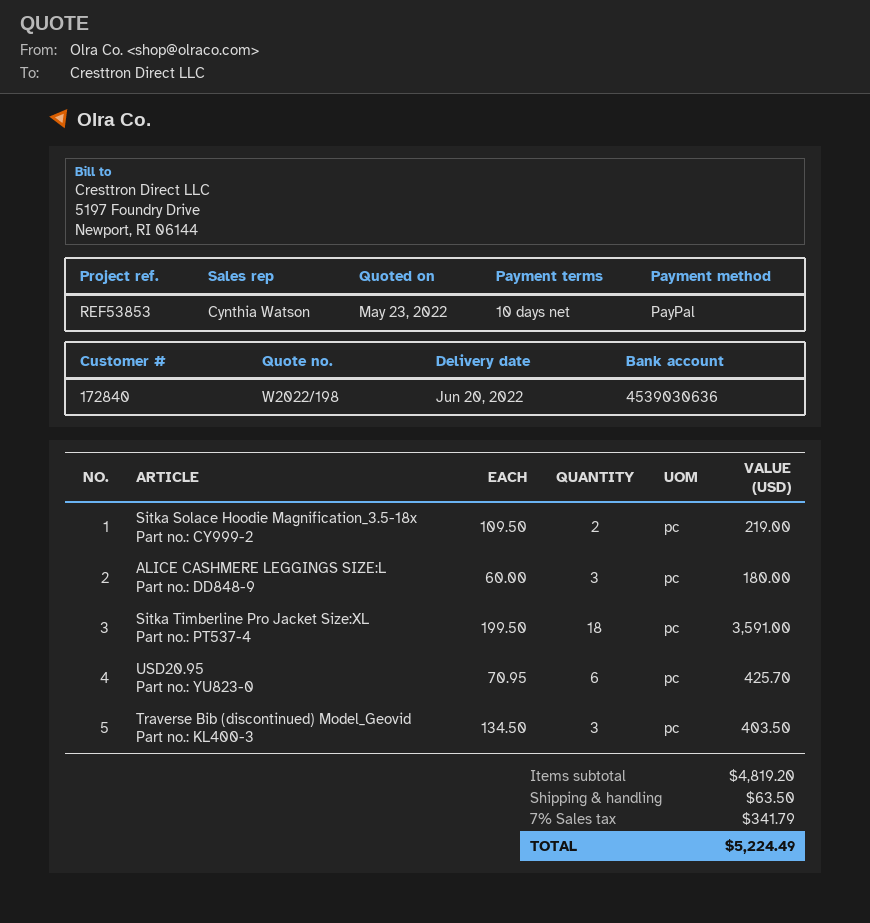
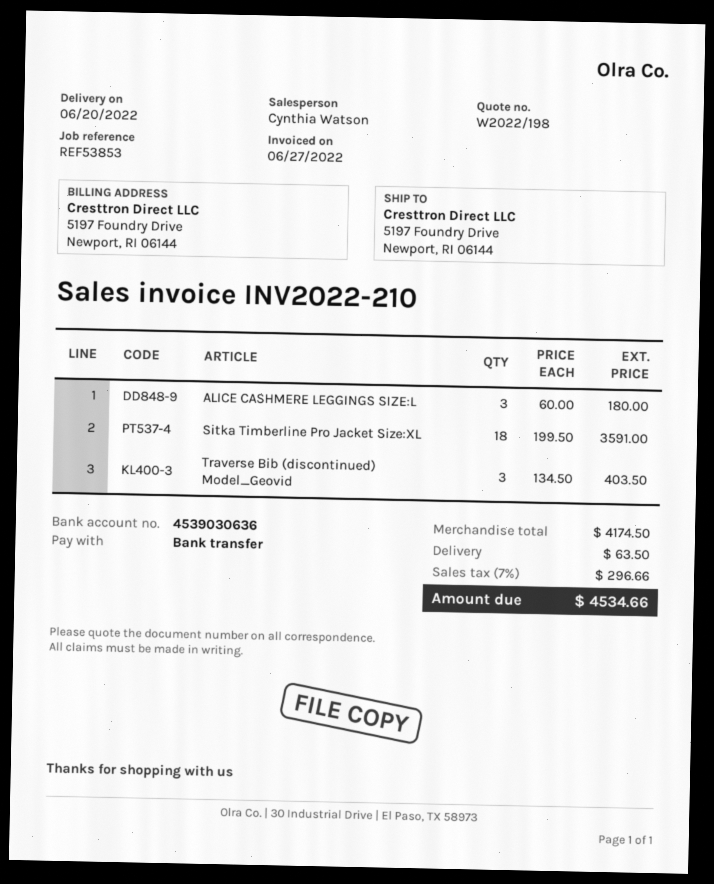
payment method: PayPal -> bank transfer
Sitka Solace Hoodie Magnification_3.5-18x: 2 x 109.50 = 219.00 -> none
USD20.95: 6 x 70.95 = 425.70 -> none
subtotal: 4819.20 -> 4174.50
tax: 7% = 341.79 -> 7% = 296.66
total: 5224.49 -> 4534.66

